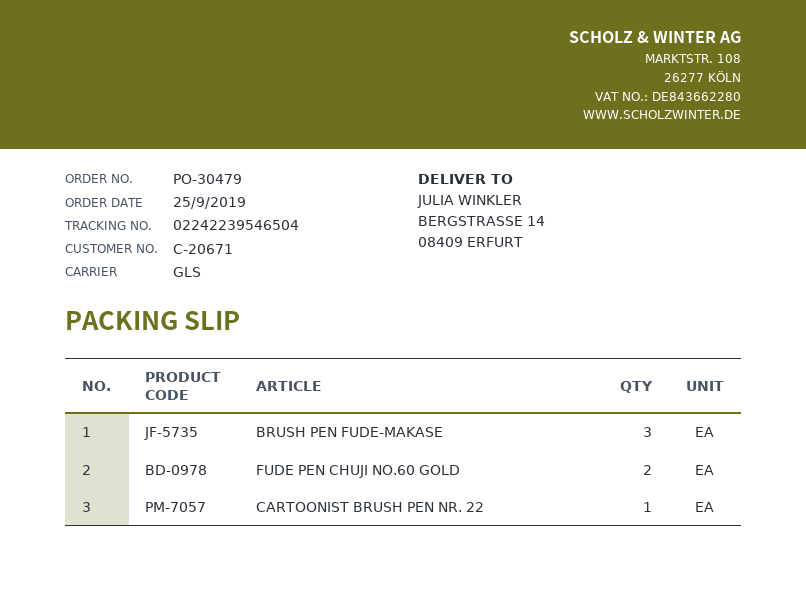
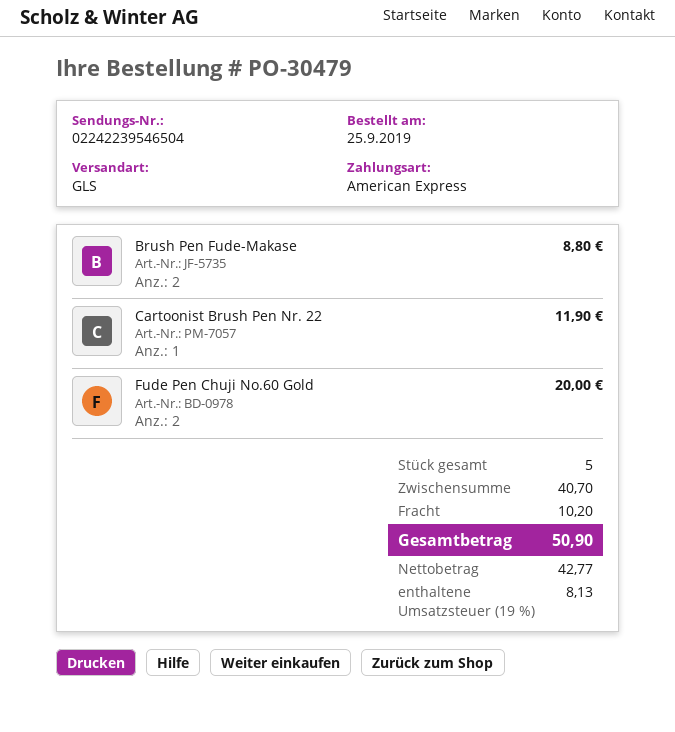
BRUSH PEN FUDE-MAKASE: 3 -> 2

